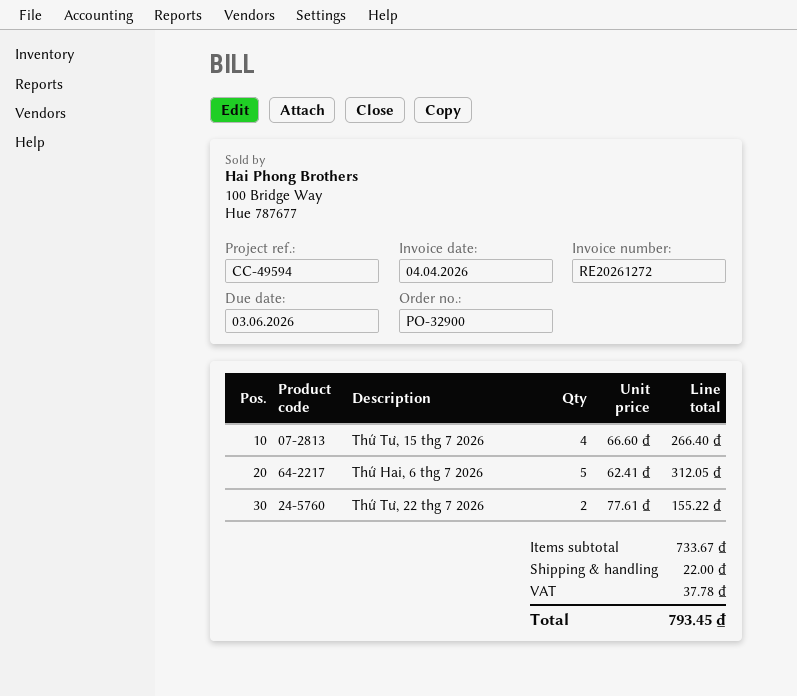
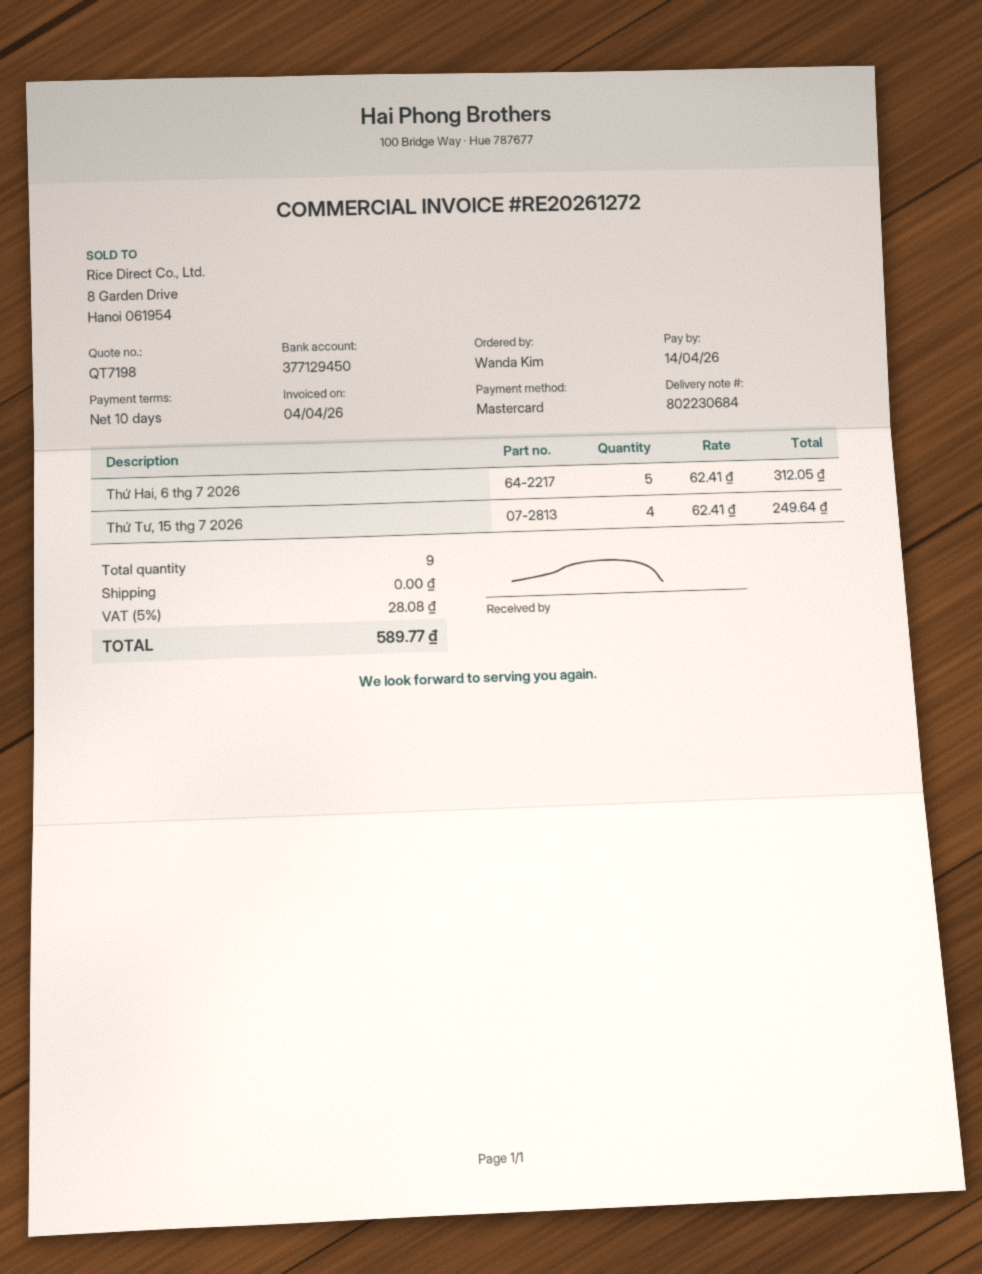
due date: 2026-06-03 -> 2026-04-14
Thứ Tư, 15 thg 7 2026: 4 x 66.60 = 266.40 -> 4 x 62.41 = 249.64
Thứ Tư, 22 thg 7 2026: 2 x 77.61 = 155.22 -> none
shipping: 22.00 -> 0.00
tax: 37.78 -> 28.08
total: 793.45 -> 589.77

